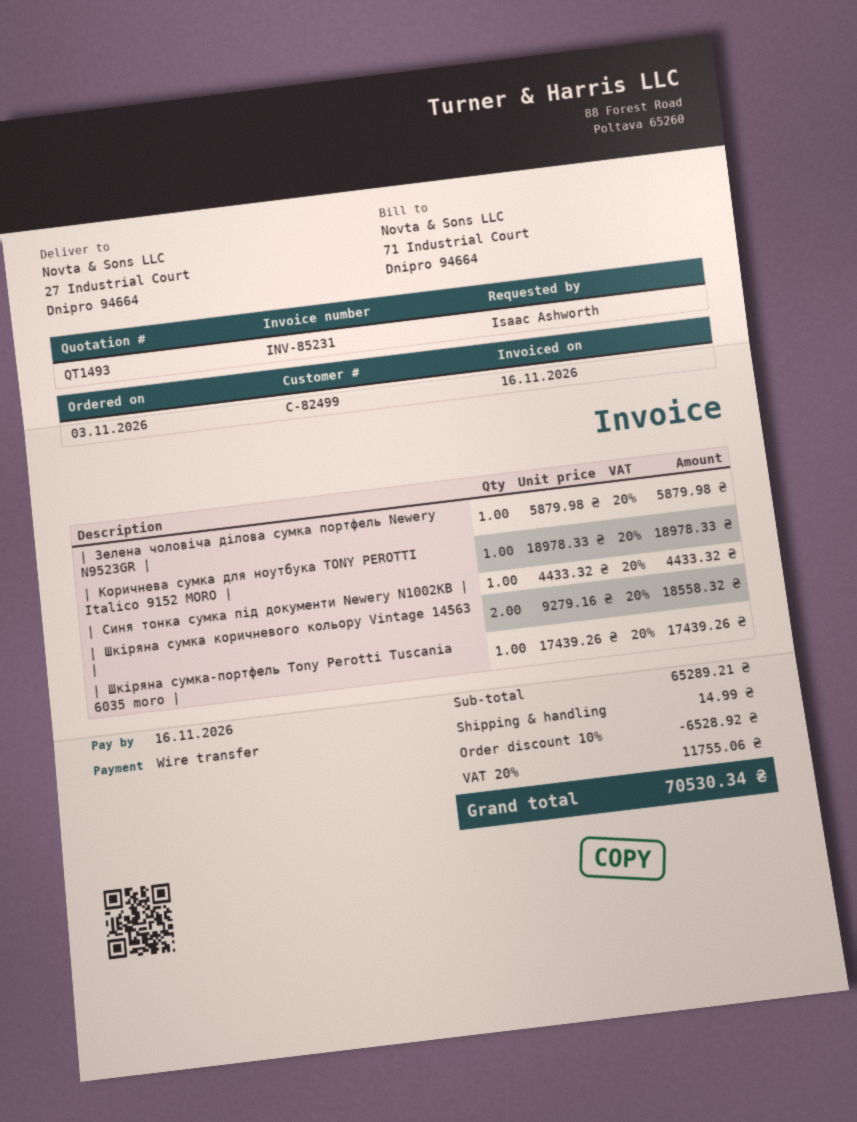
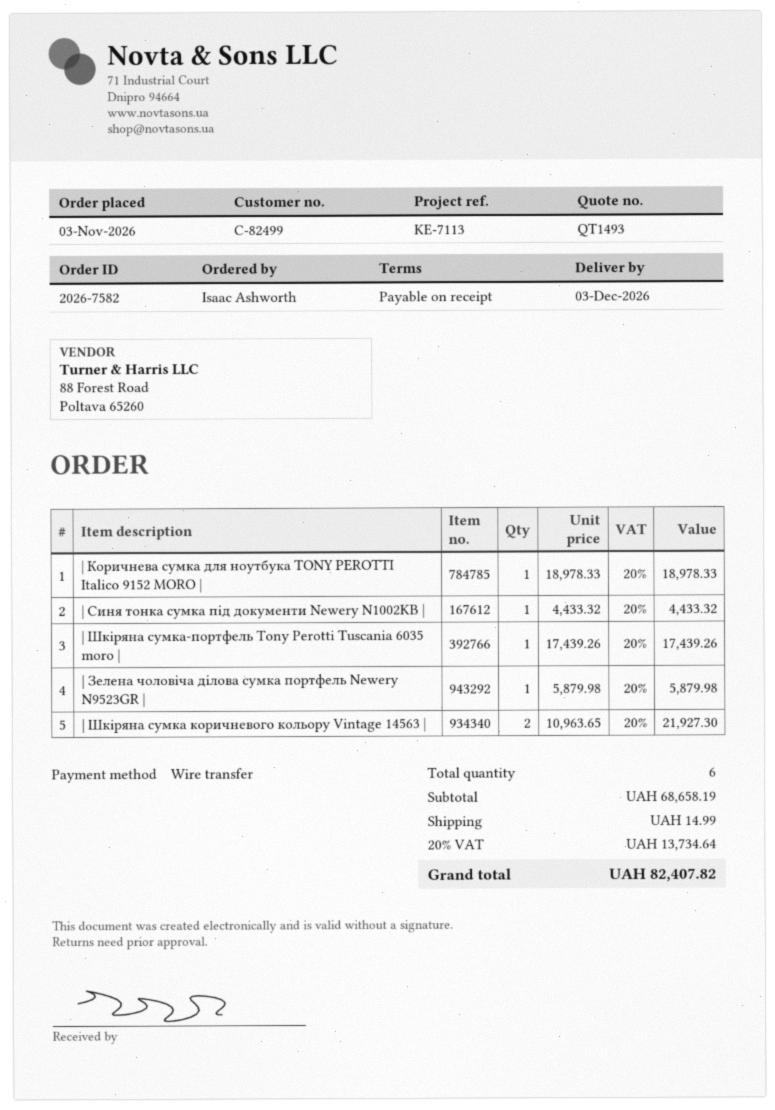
| Шкіряна сумка коричневого кольору Vintage 14563 |: 2 x 9279.16 = 18558.32 -> 2 x 10963.65 = 21927.30
subtotal: 65289.21 -> 68658.19
discount: 10% = 6528.92 -> none
tax: 20% = 11755.06 -> 20% = 13734.64
total: 70530.34 -> 82407.82

